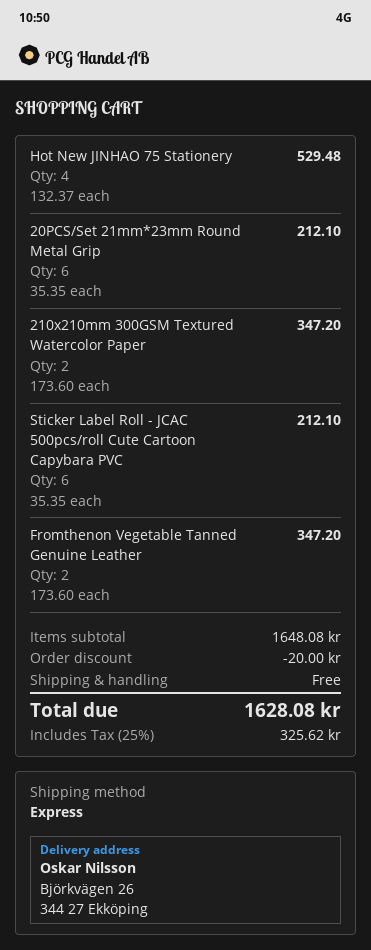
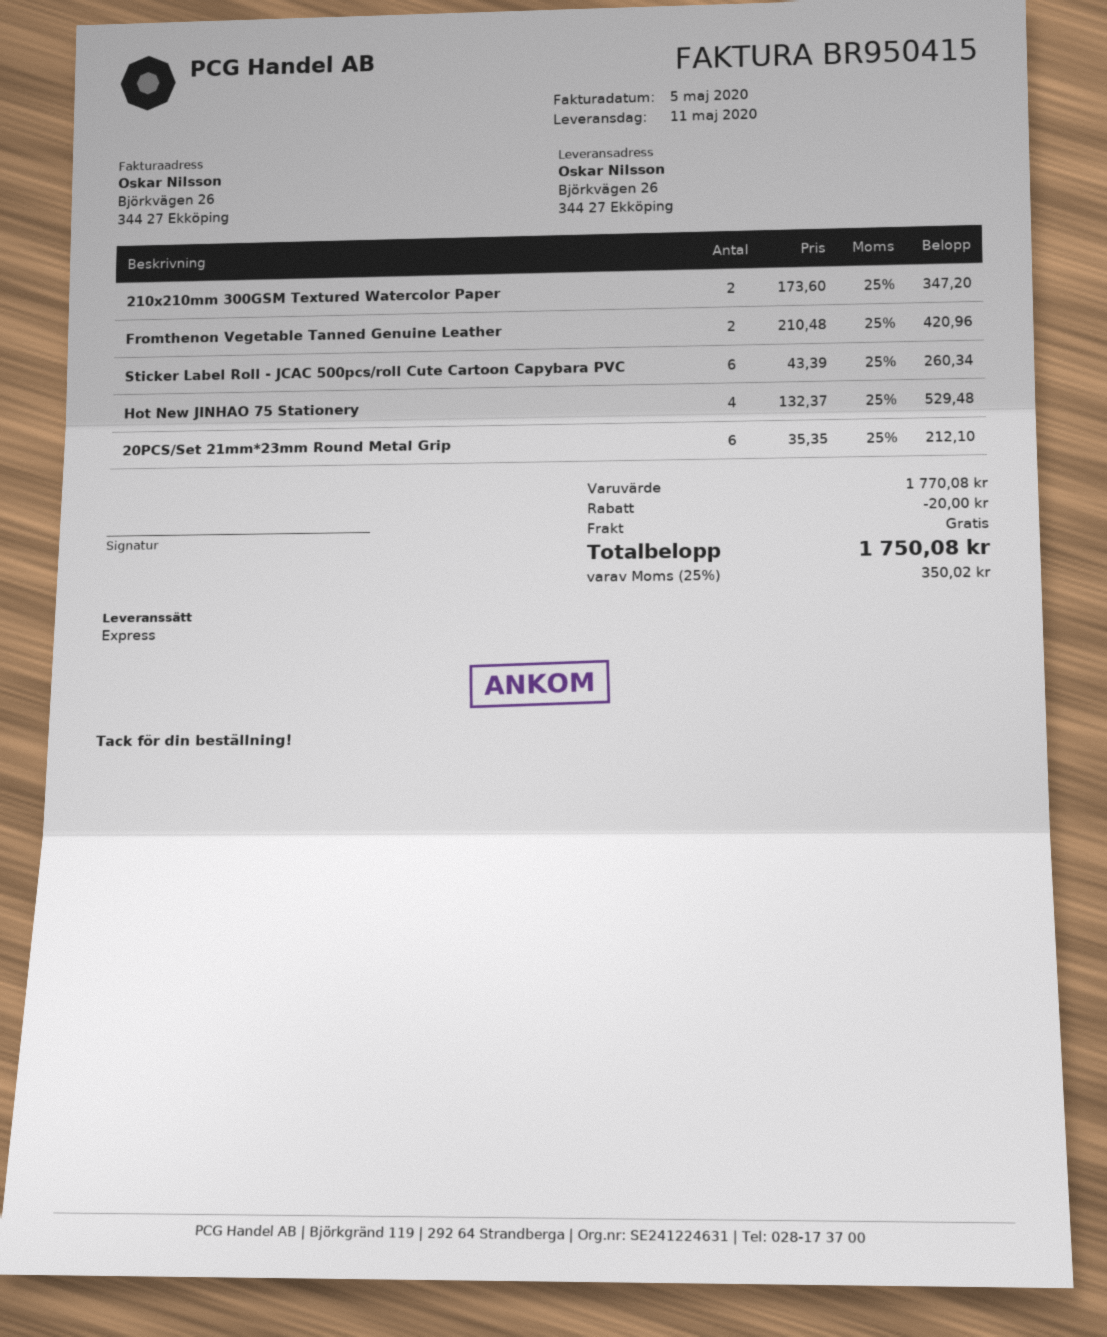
Sticker Label Roll - JCAC 500pcs/roll Cute Cartoon Capybara PVC: 6 x 35.35 = 212.10 -> 6 x 43.39 = 260.34
Fromthenon Vegetable Tanned Genuine Leather: 2 x 173.60 = 347.20 -> 2 x 210.48 = 420.96
subtotal: 1648.08 -> 1770.08
tax: 25% = 325.62 -> 25% = 350.02
total: 1628.08 -> 1750.08

